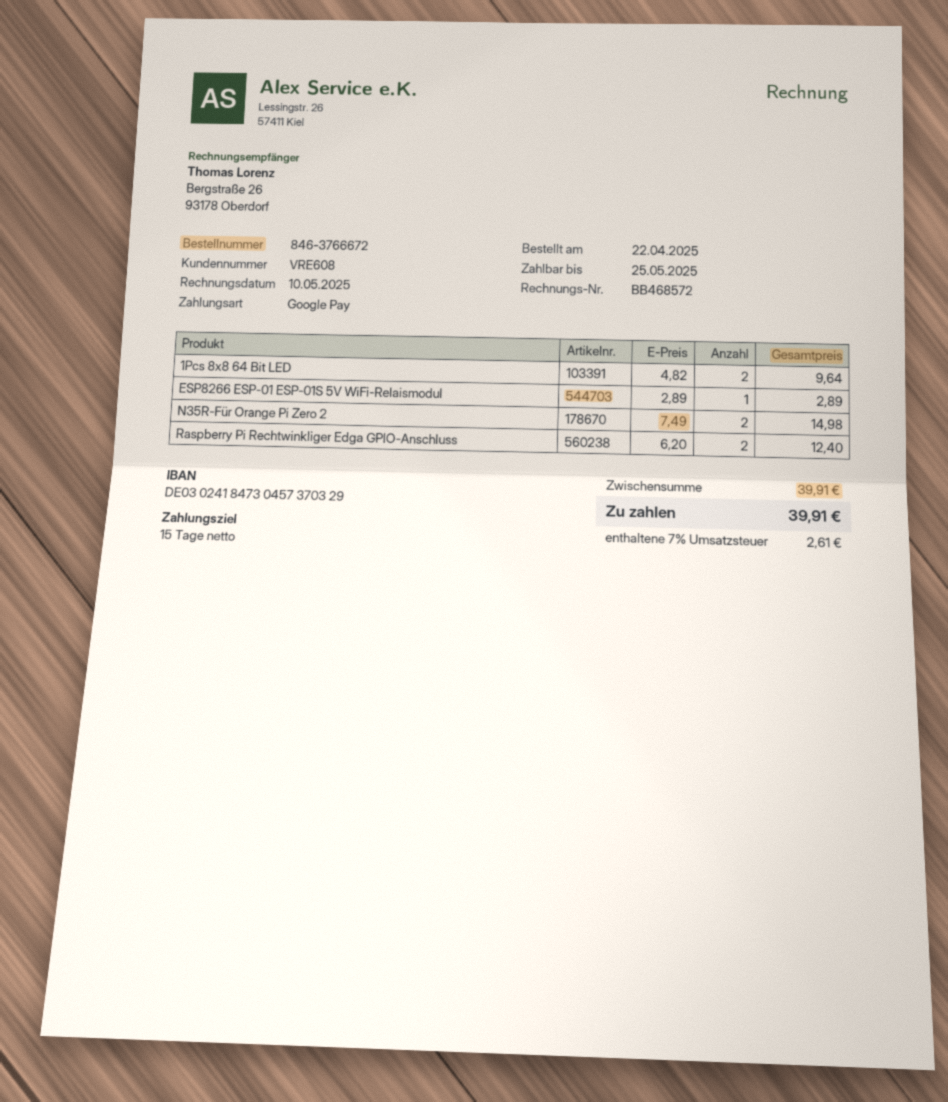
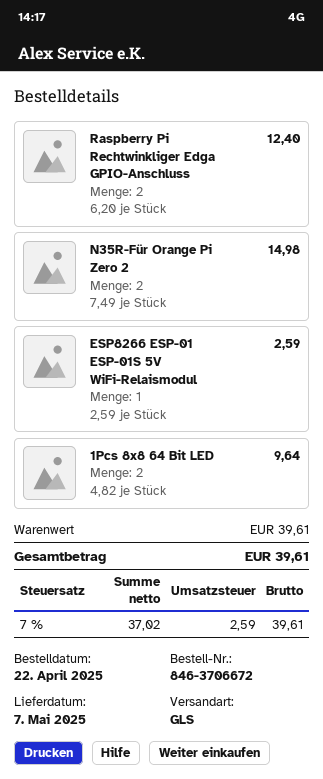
order number: 846-3766672 -> 846-3706672
ESP8266 ESP-01 ESP-01S 5V WiFi-Relaismodul: 1 x 2.89 = 2.89 -> 1 x 2.59 = 2.59
subtotal: 39.91 -> 39.61
tax: 7% = 2.61 -> 7% = 2.59
total: 39.91 -> 39.61

